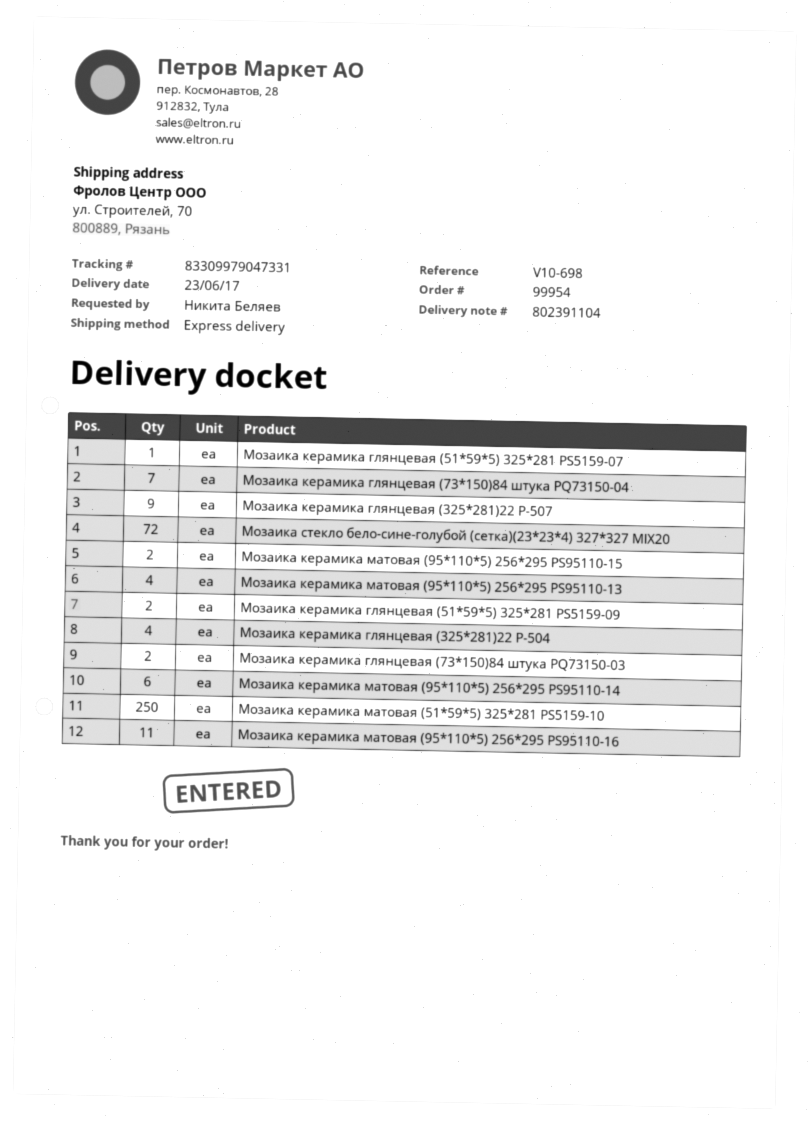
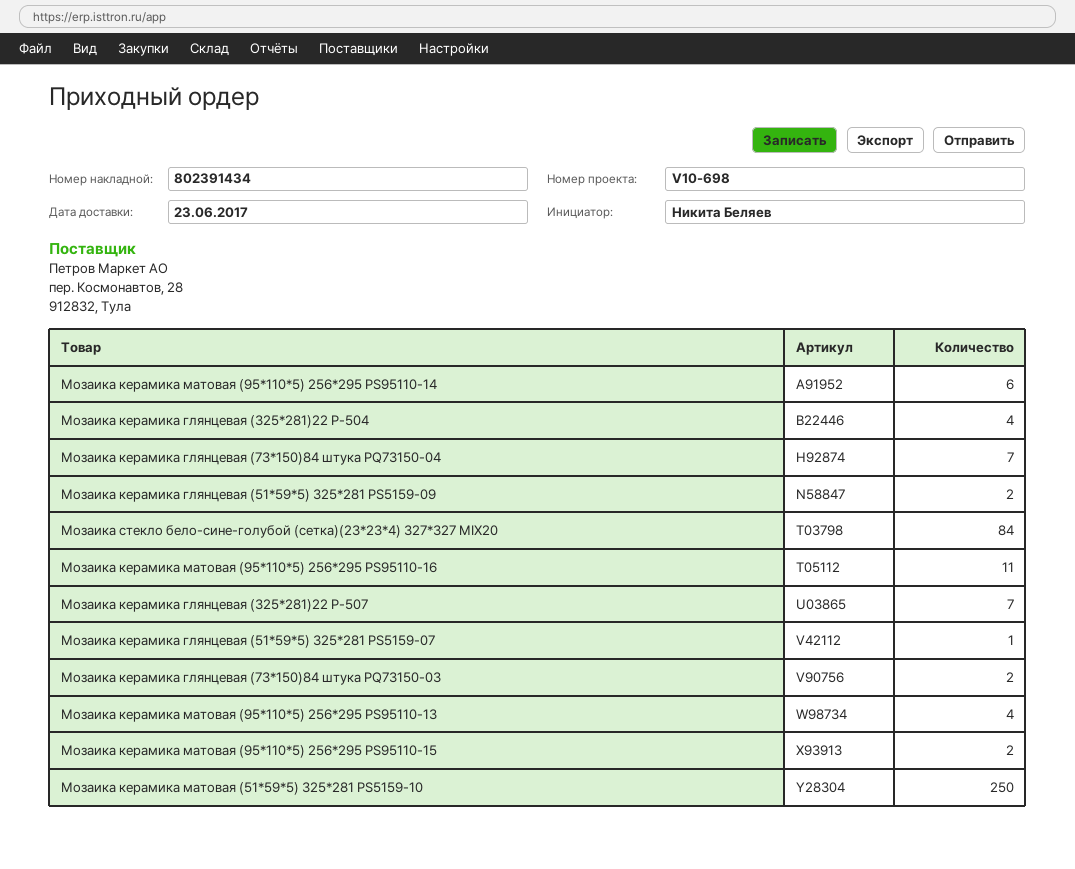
delivery note number: 802391104 -> 802391434
Мозаика керамика глянцевая (325*281)22 P-507: 9 -> 7
Мозаика стекло бело-сине-голубой (сетка)(23*23*4) 327*327 MIX20: 72 -> 84

